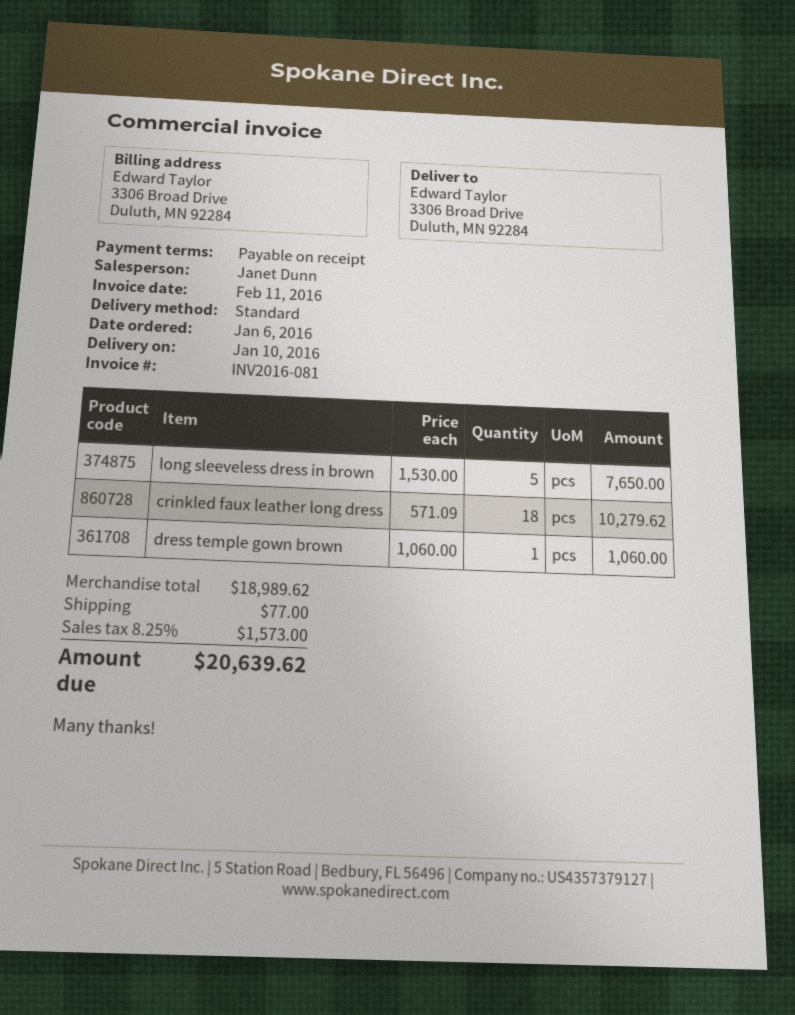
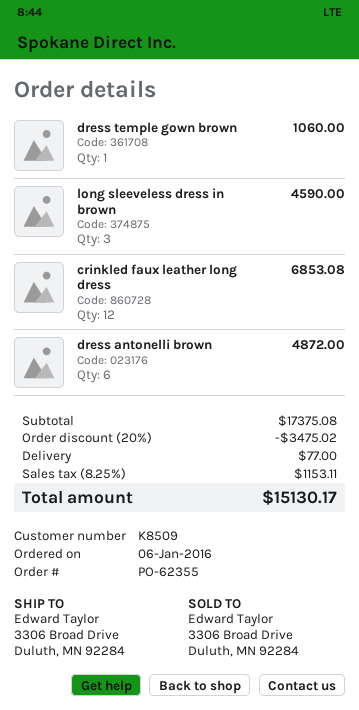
long sleeveless dress in brown: 5 for 7650.00 -> 3 for 4590.00
crinkled faux leather long dress: 18 for 10279.62 -> 12 for 6853.08
dress antonelli brown: none -> 6 for 4872.00
subtotal: 18989.62 -> 17375.08
discount: none -> 20% = 3475.02
tax: 8.25% = 1573.00 -> 8.25% = 1153.11
total: 20639.62 -> 15130.17

